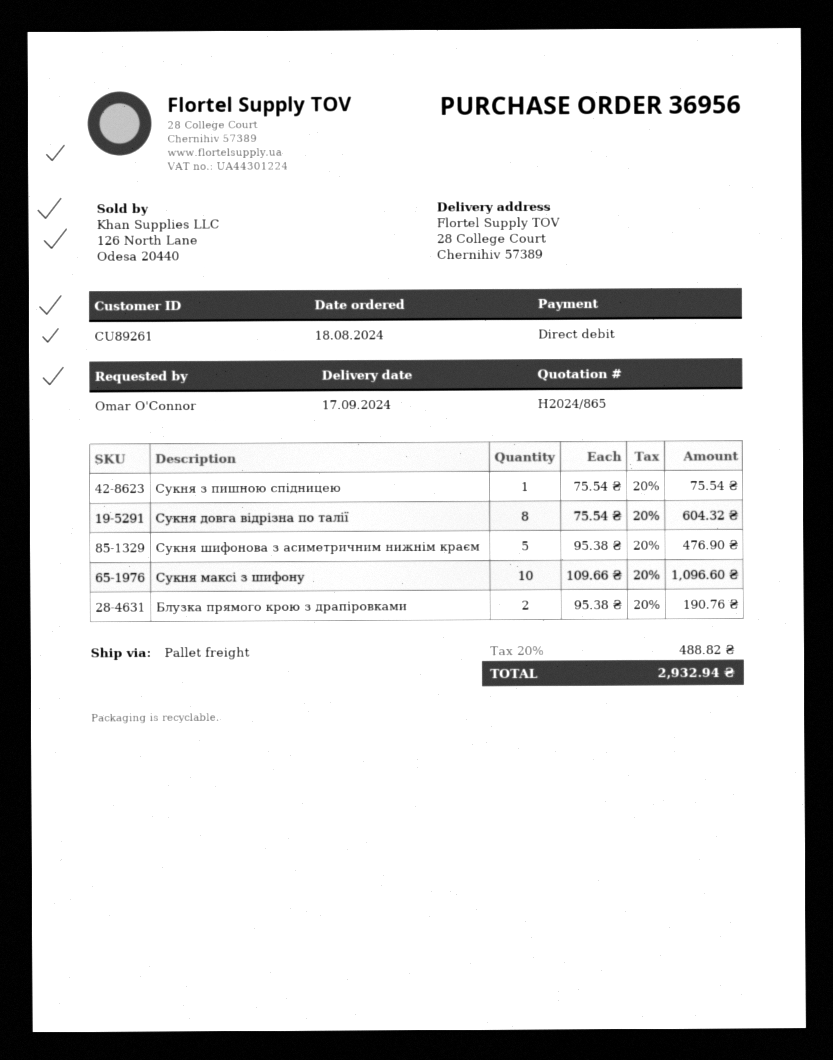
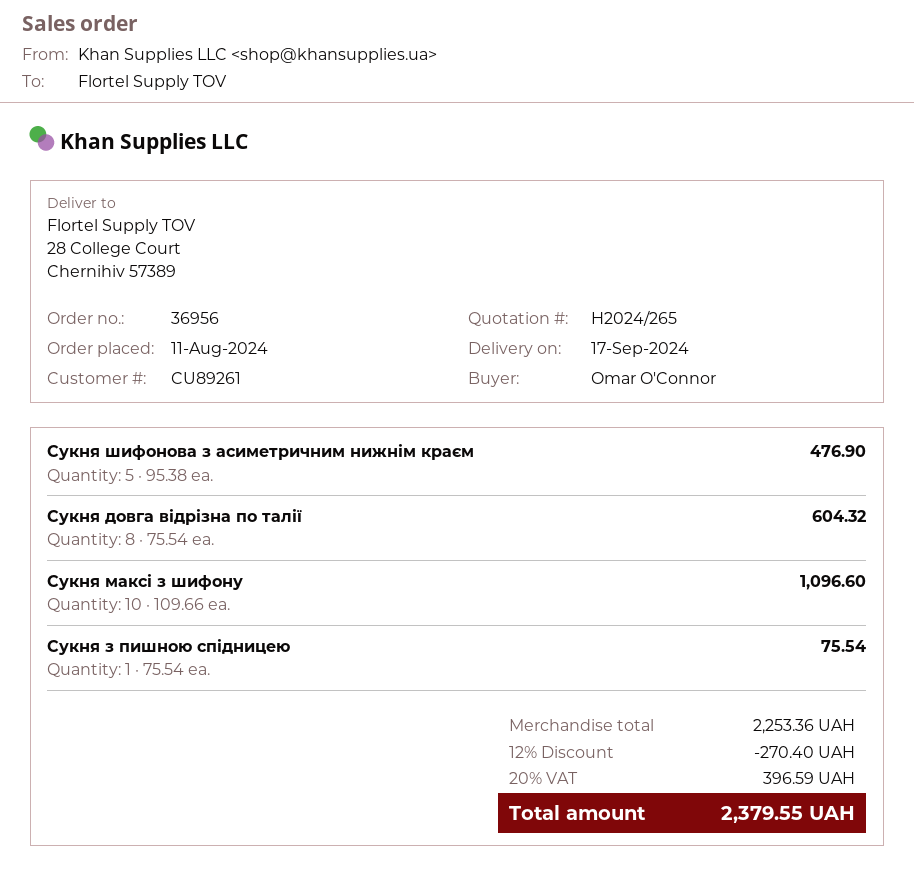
quote number: H2024/865 -> H2024/265
order date: 2024-08-18 -> 2024-08-11
Блузка прямого крою з драпіровками: 2 x 95.38 = 190.76 -> none
discount: none -> 12% = 270.40
tax: 20% = 488.82 -> 20% = 396.59
total: 2932.94 -> 2379.55

